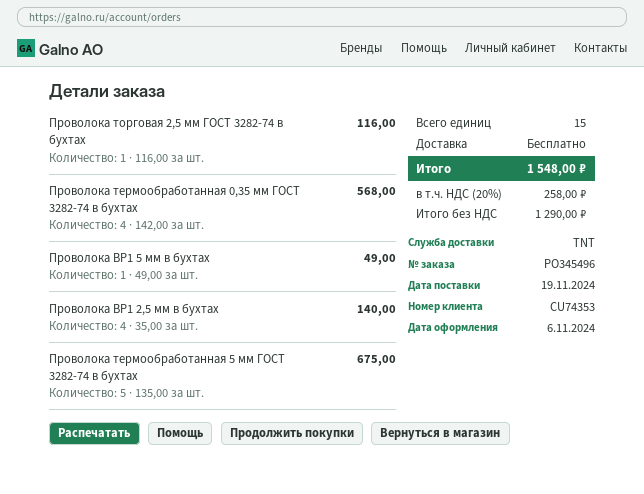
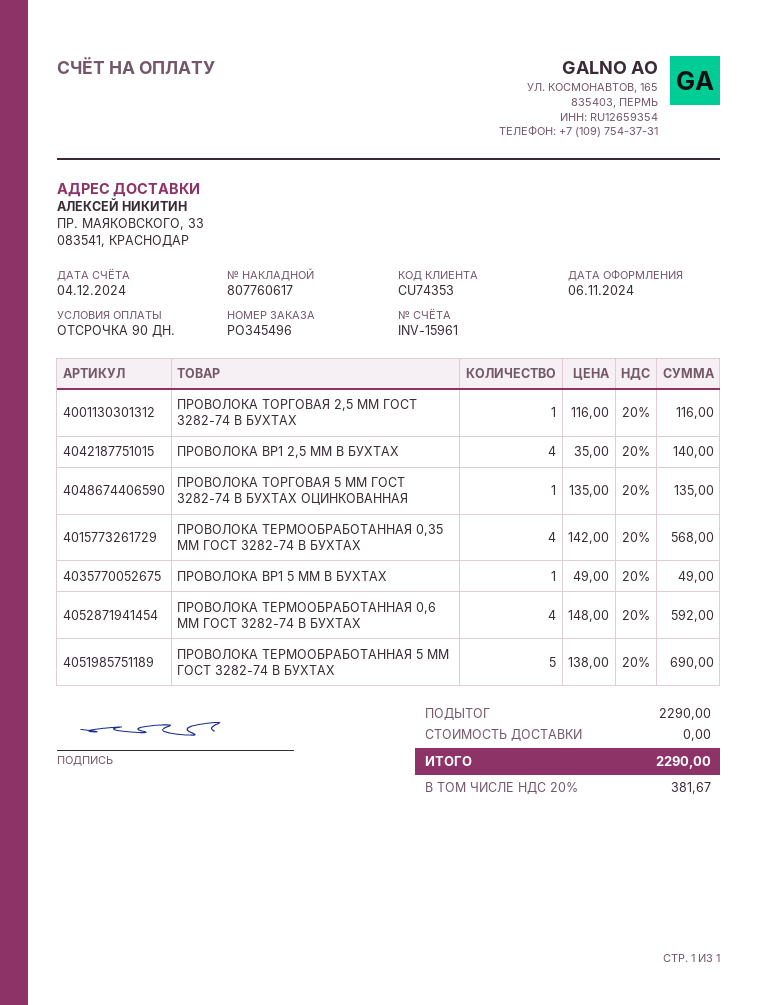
Проволока термообработанная 5 мм ГОСТ 3282-74 в бухтах: 5 x 135.00 = 675.00 -> 5 x 138.00 = 690.00
ПРОВОЛОКА ТОРГОВАЯ 5 ММ ГОСТ 3282-74 В БУХТАХ ОЦИНКОВАННАЯ: none -> 1 x 135.00 = 135.00
ПРОВОЛОКА ТЕРМООБРАБОТАННАЯ 0,6 ММ ГОСТ 3282-74 В БУХТАХ: none -> 4 x 148.00 = 592.00
tax: 20% = 258.00 -> 20% = 381.67
total: 1548.00 -> 2290.00

